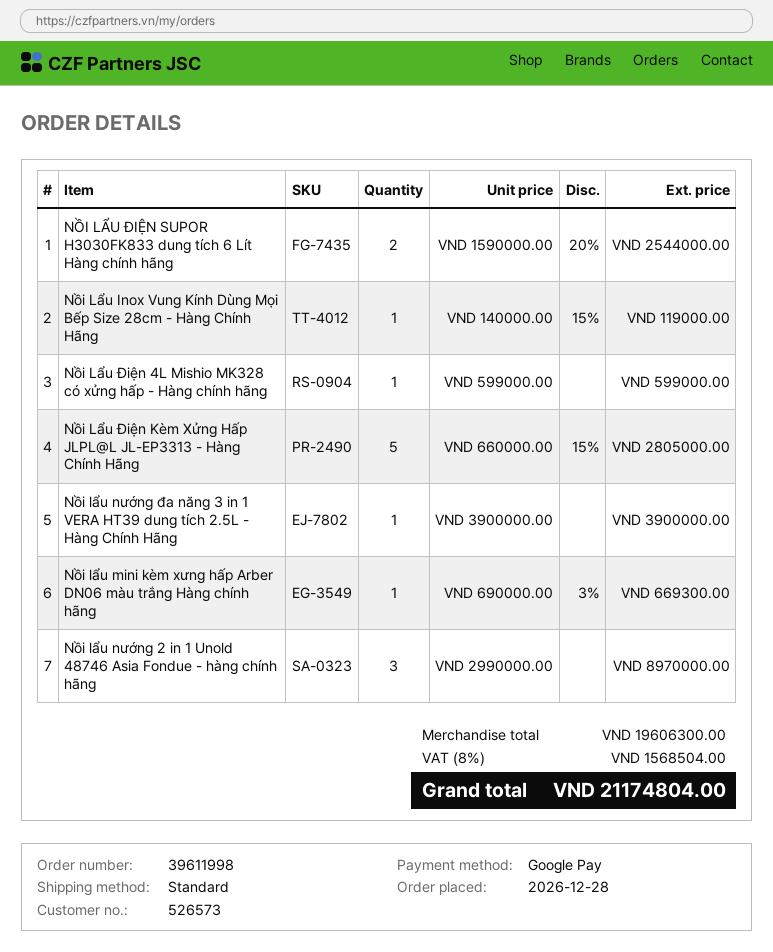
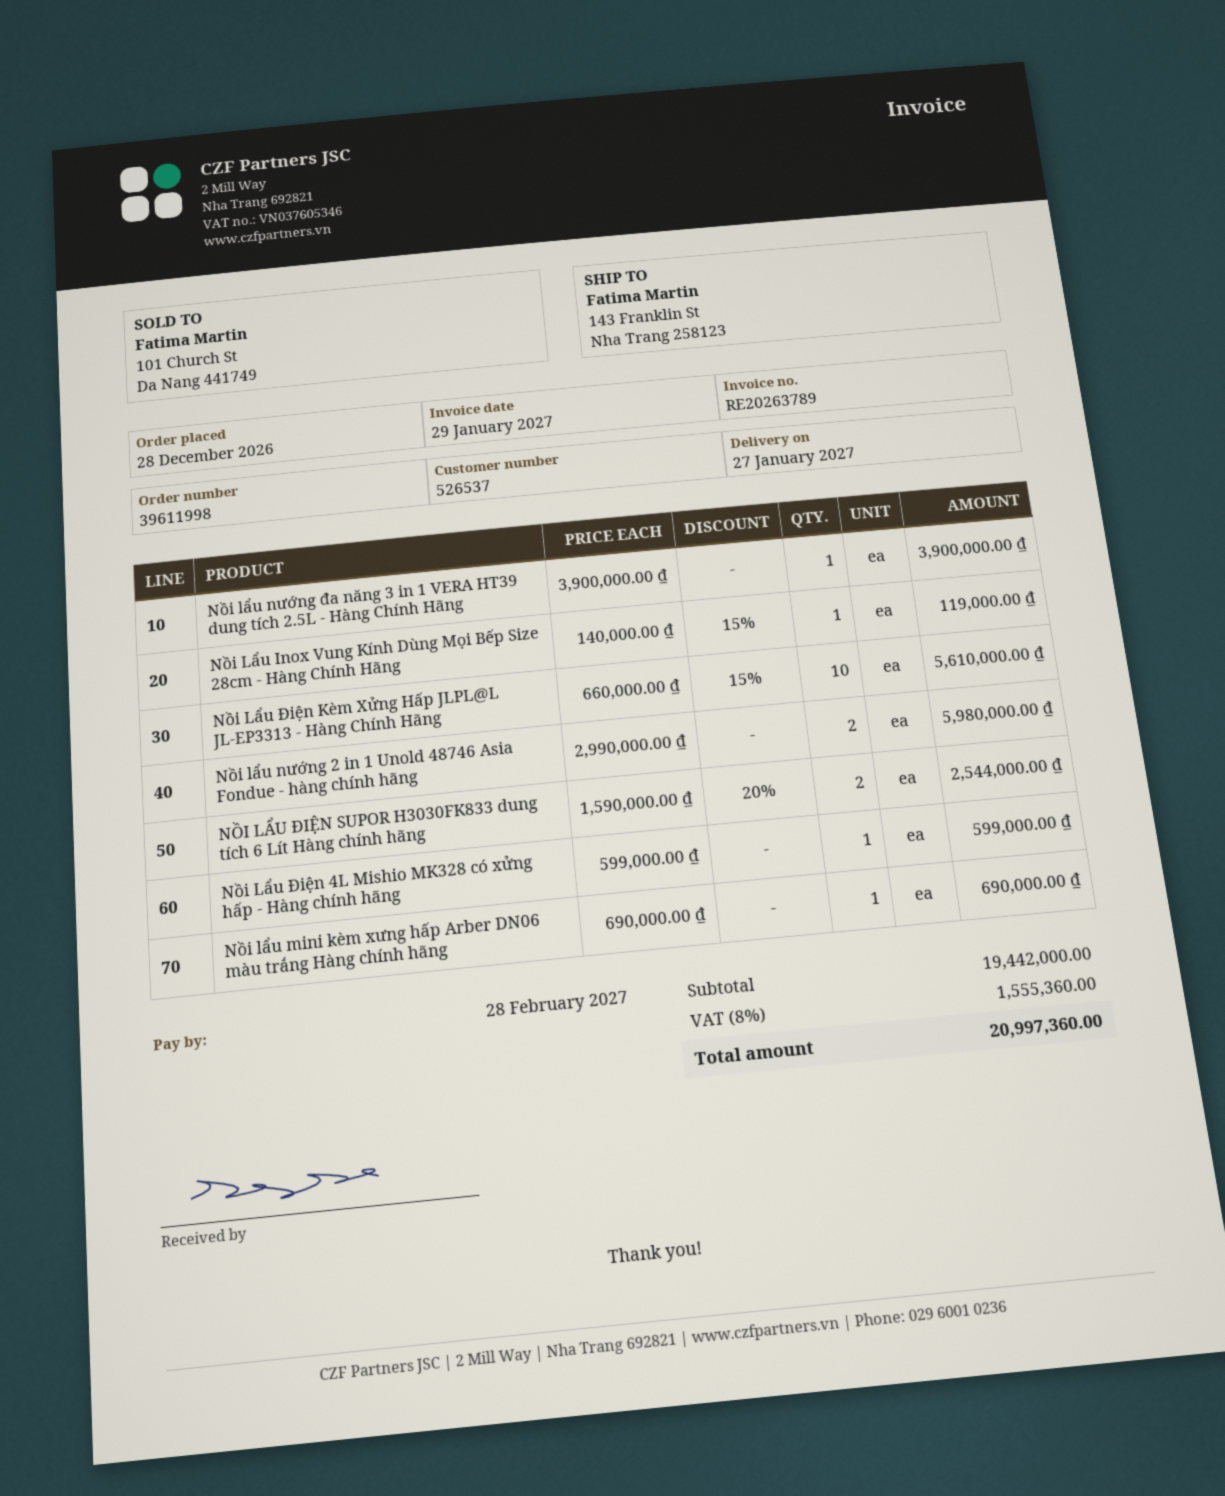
customer number: 526573 -> 526537
Nồi Lẩu Điện Kèm Xửng Hấp JLPL@L JL-EP3313 - Hàng Chính Hãng: 5 x 660000.00 - 15% = 2805000.00 -> 10 x 660000.00 - 15% = 5610000.00
Nồi lẩu mini kèm xưng hấp Arber DN06 màu trắng Hàng chính hãng: 1 x 690000.00 - 3% = 669300.00 -> 1 x 690000.00 = 690000.00
Nồi lẩu nướng 2 in 1 Unold 48746 Asia Fondue - hàng chính hãng: 3 x 2990000.00 = 8970000.00 -> 2 x 2990000.00 = 5980000.00
subtotal: 19606300.00 -> 19442000.00
tax: 8% = 1568504.00 -> 8% = 1555360.00
total: 21174804.00 -> 20997360.00

